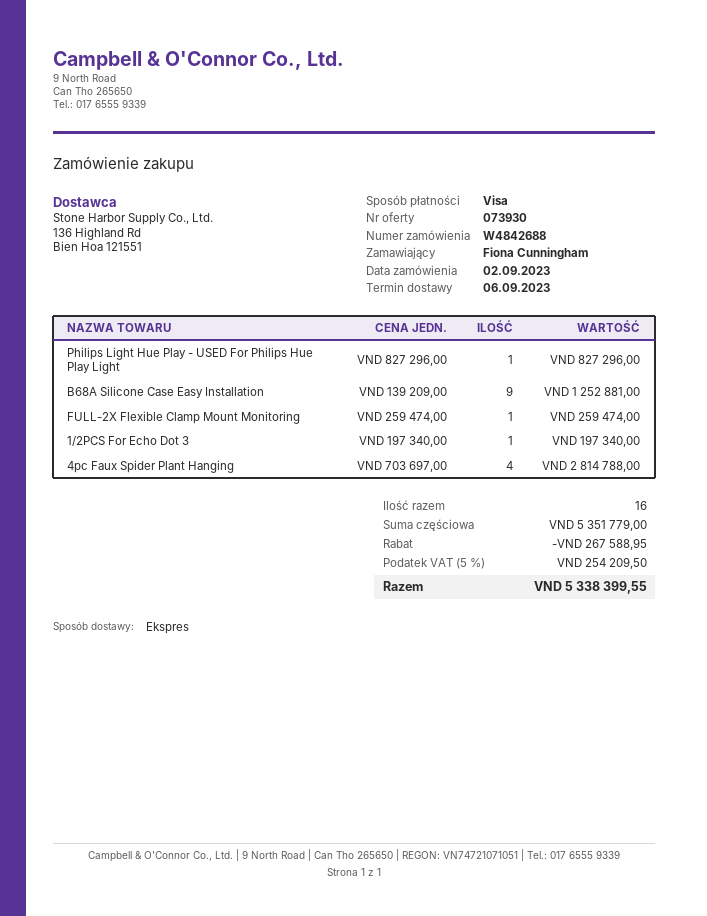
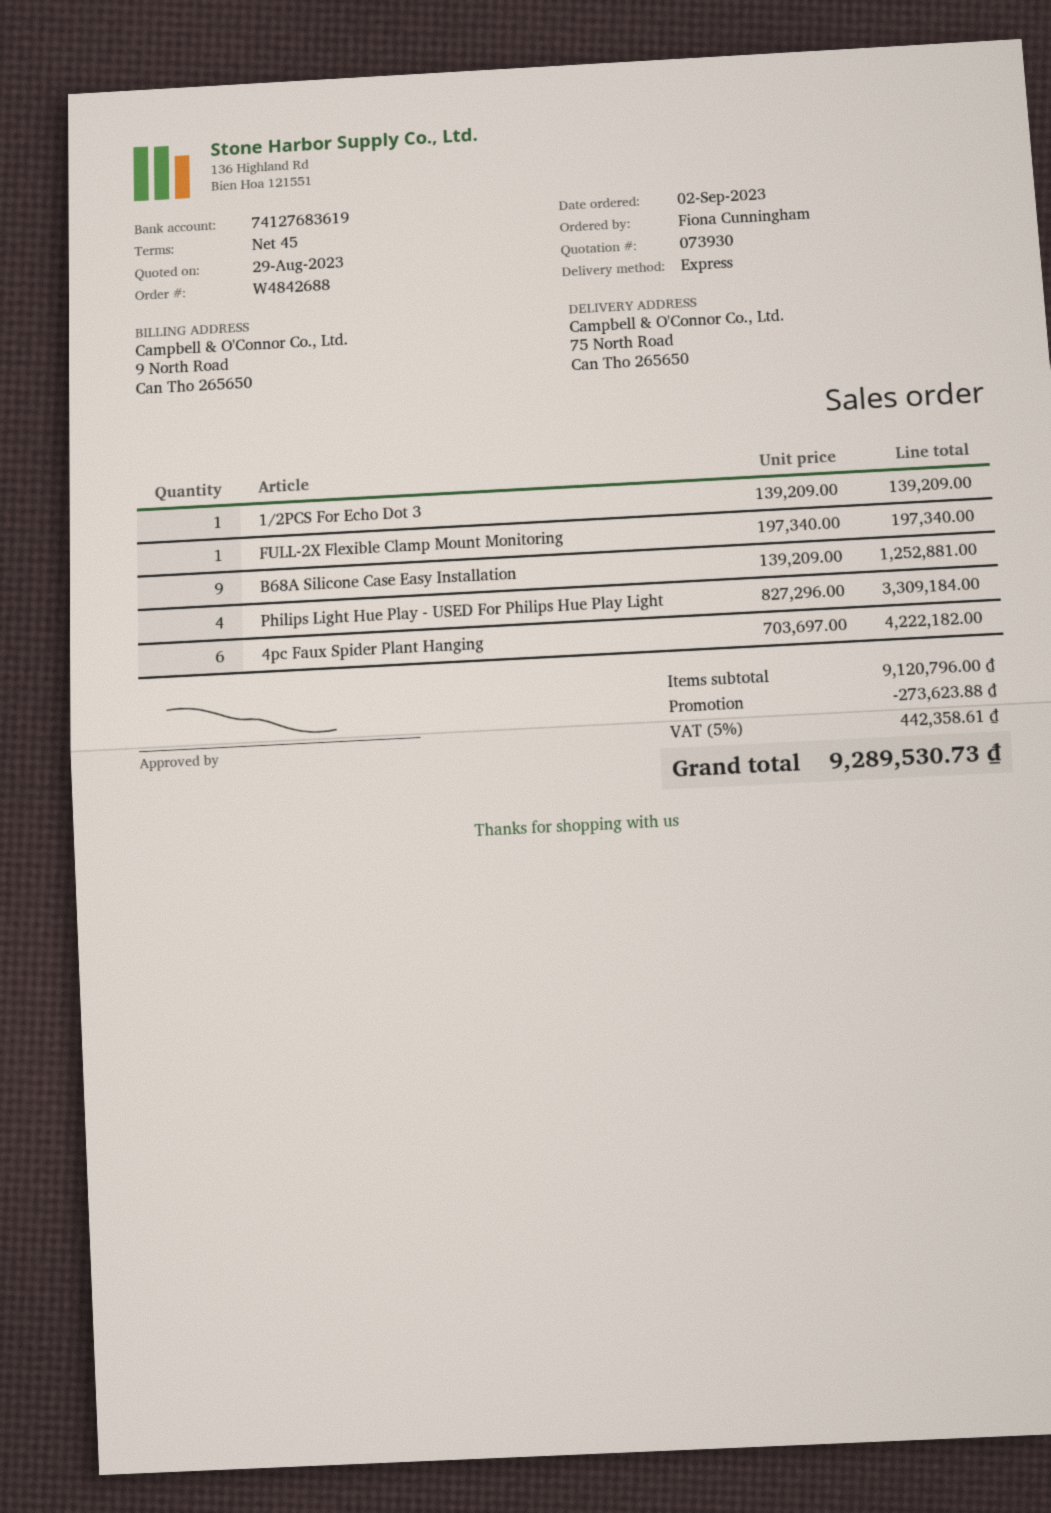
Philips Light Hue Play - USED For Philips Hue Play Light: 1 x 827296.00 = 827296.00 -> 4 x 827296.00 = 3309184.00
FULL-2X Flexible Clamp Mount Monitoring: 1 x 259474.00 = 259474.00 -> 1 x 197340.00 = 197340.00
1/2PCS For Echo Dot 3: 1 x 197340.00 = 197340.00 -> 1 x 139209.00 = 139209.00
4pc Faux Spider Plant Hanging: 4 x 703697.00 = 2814788.00 -> 6 x 703697.00 = 4222182.00
subtotal: 5351779.00 -> 9120796.00
discount: 267588.95 -> 273623.88
tax: 5% = 254209.50 -> 5% = 442358.61
total: 5338399.55 -> 9289530.73

